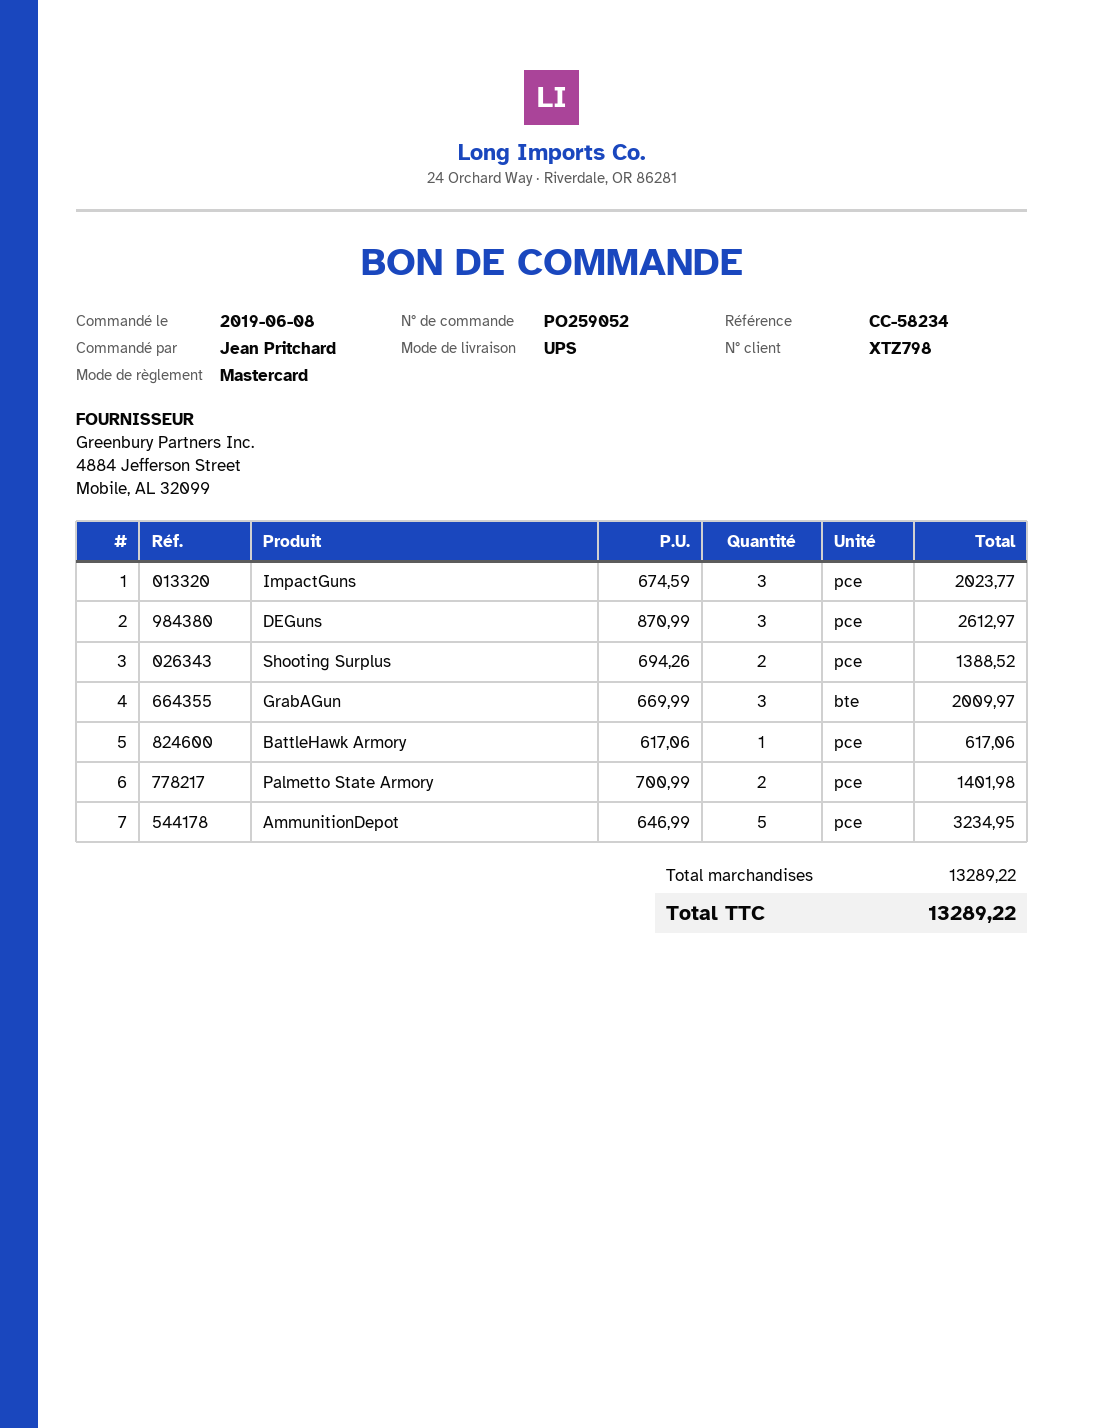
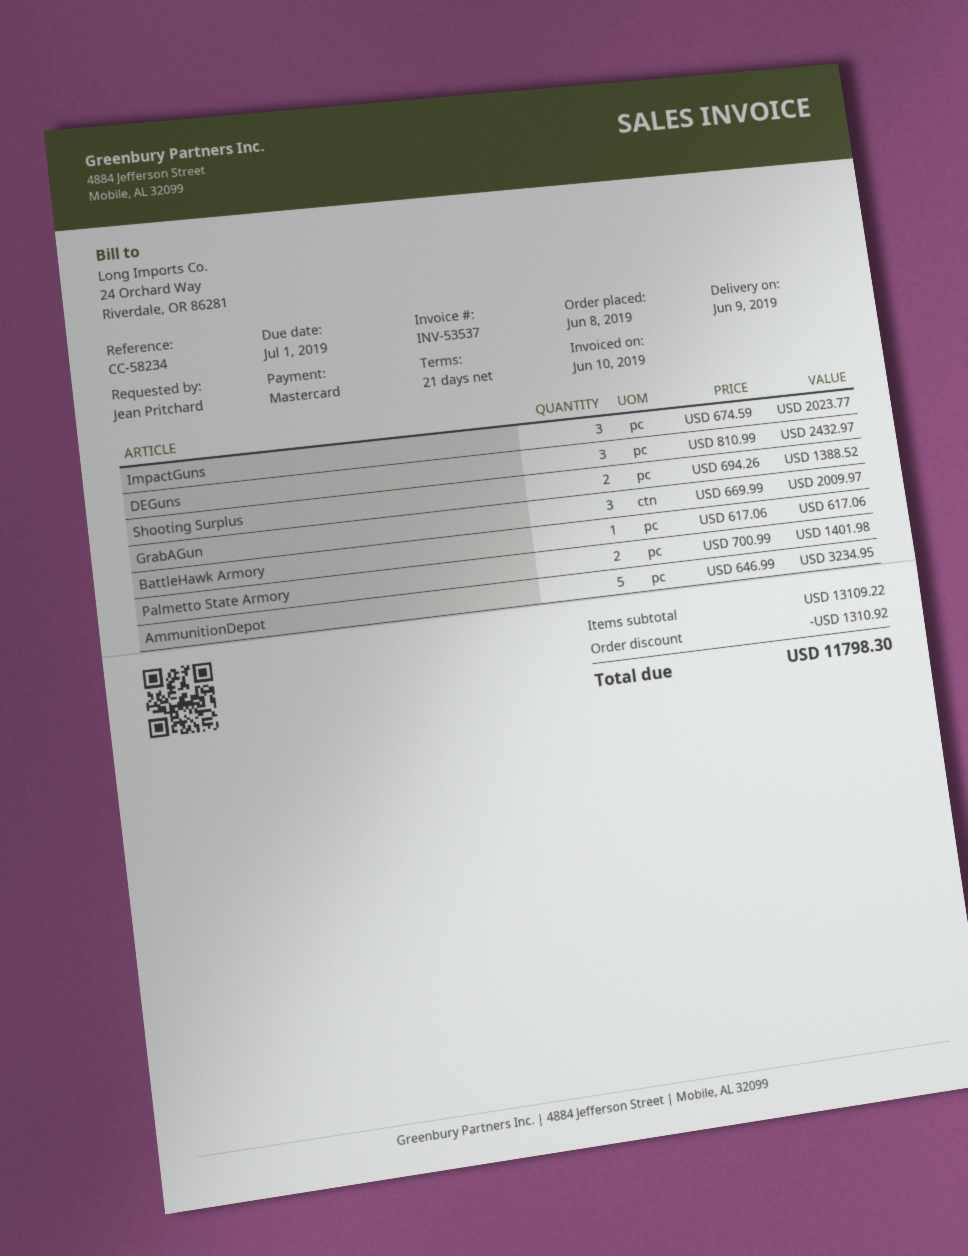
DEGuns: 3 x 870.99 = 2612.97 -> 3 x 810.99 = 2432.97
subtotal: 13289.22 -> 13109.22
discount: none -> 1310.92
total: 13289.22 -> 11798.30

